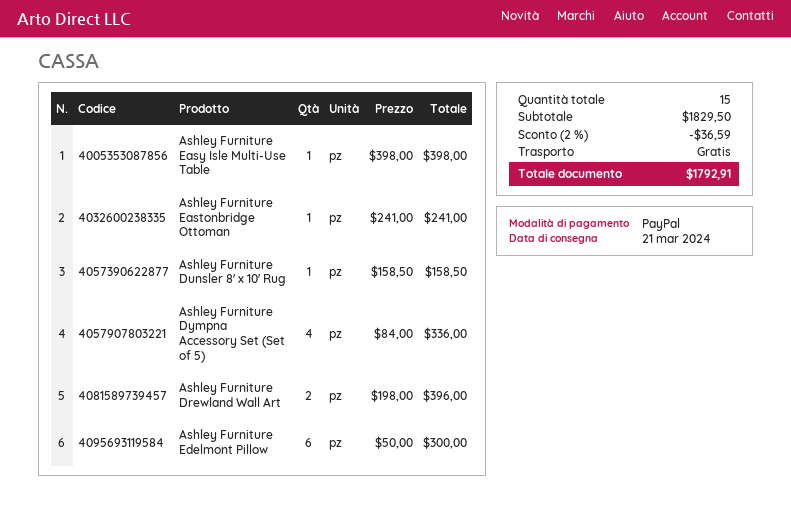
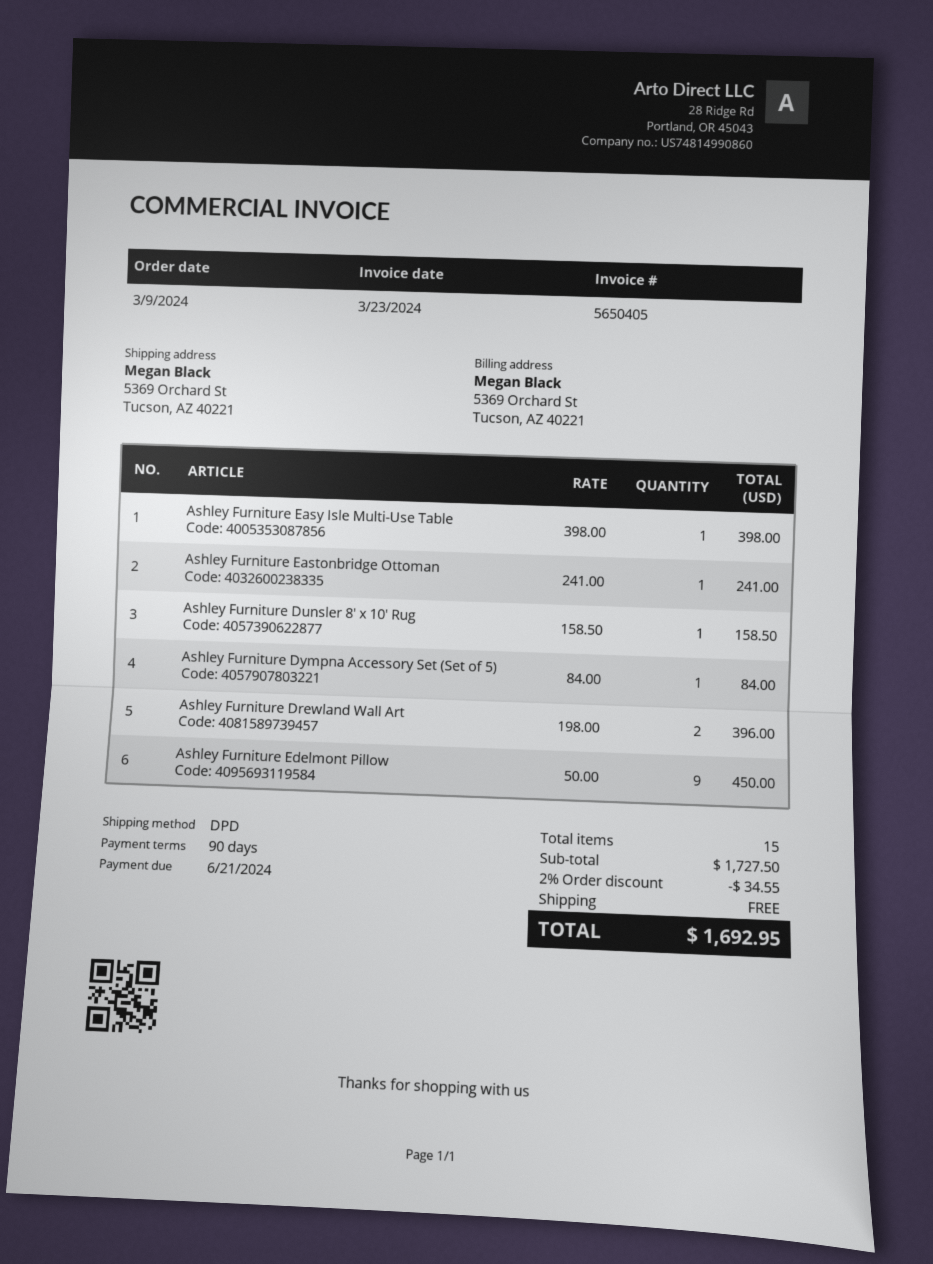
Ashley Furniture Dympna Accessory Set (Set of 5): 4 x 84.00 = 336.00 -> 1 x 84.00 = 84.00
Ashley Furniture Edelmont Pillow: 6 x 50.00 = 300.00 -> 9 x 50.00 = 450.00
subtotal: 1829.50 -> 1727.50
discount: 2% = 36.59 -> 2% = 34.55
total: 1792.91 -> 1692.95

